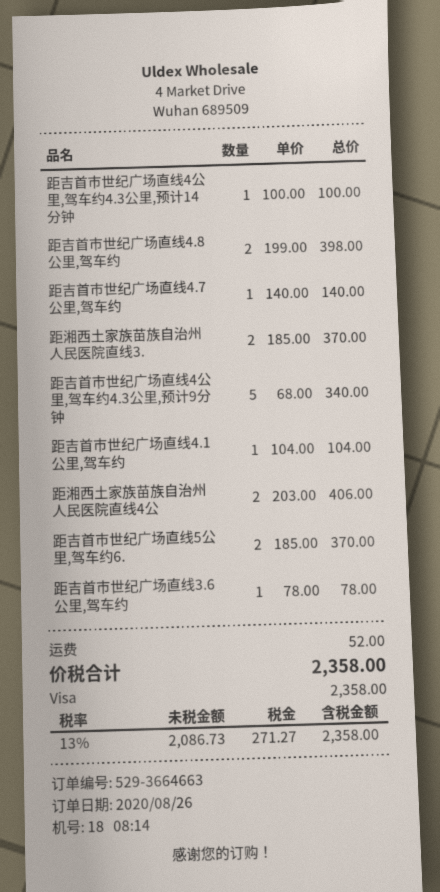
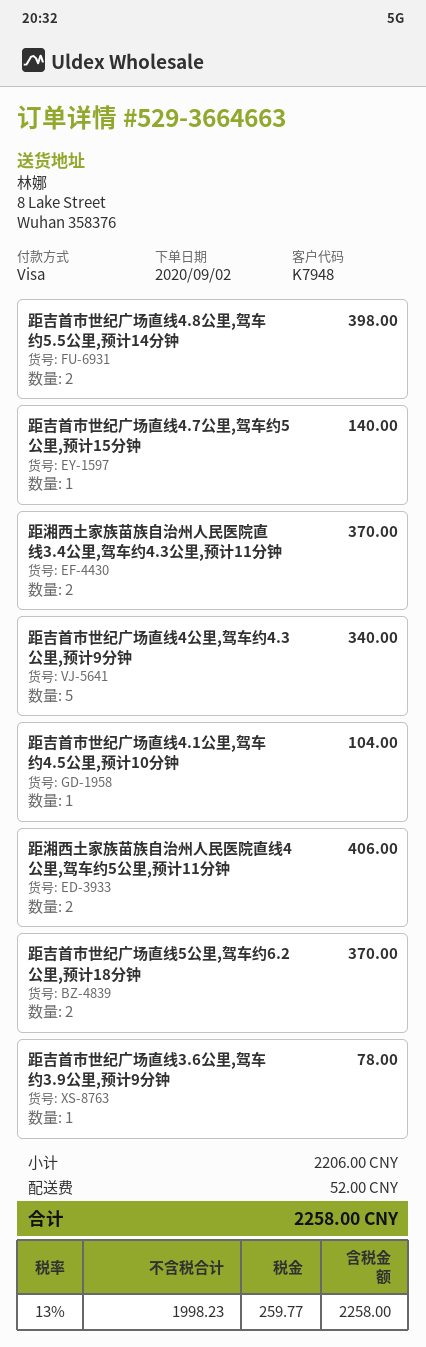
order date: 2020-08-26 -> 2020-09-02
距吉首市世纪广场直线4公里,驾车约4.3公里,预计14分钟: 1 for 100.00 -> none
net: 2086.73 -> 1998.23
tax: 13% = 271.27 -> 13% = 259.77
total: 2358.00 -> 2258.00

